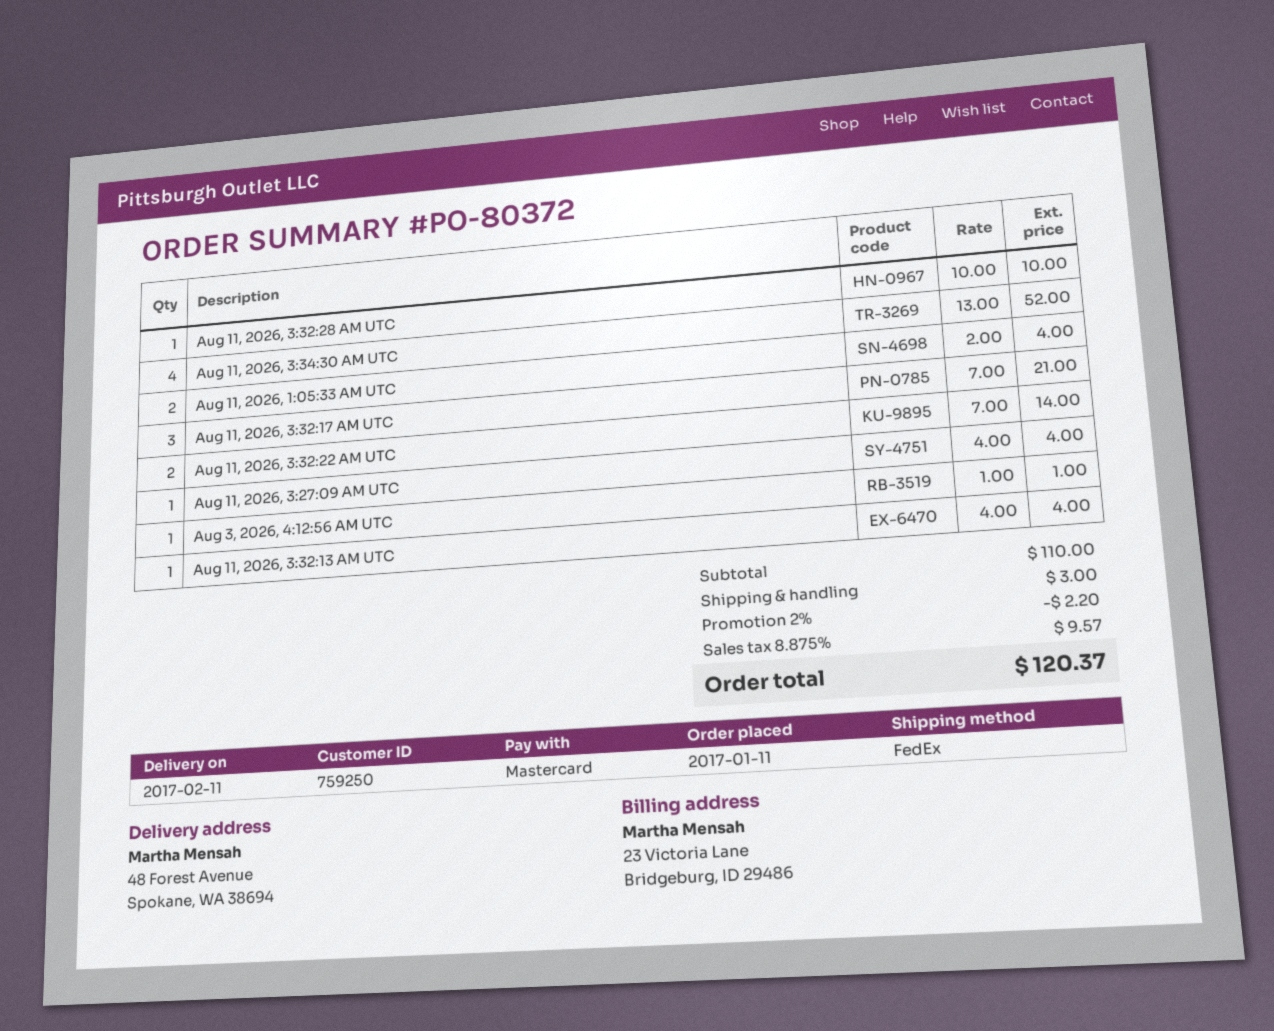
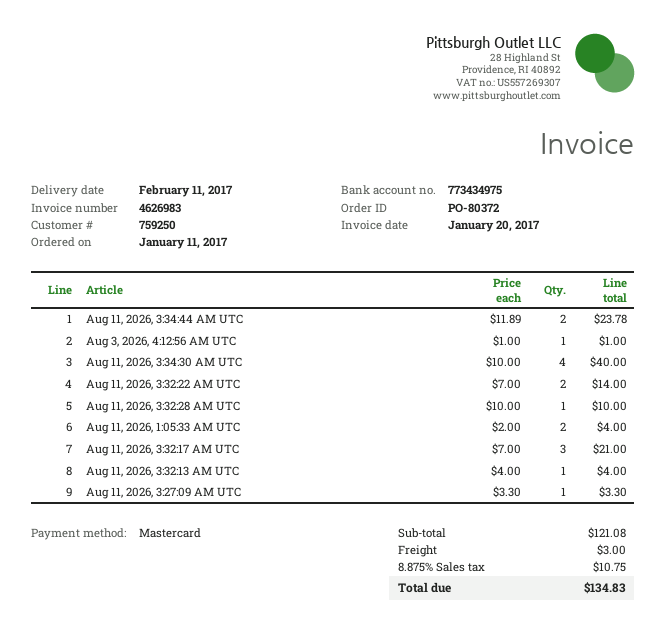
Aug 11, 2026, 3:34:30 AM UTC: 4 x 13.00 = 52.00 -> 4 x 10.00 = 40.00
Aug 11, 2026, 3:27:09 AM UTC: 1 x 4.00 = 4.00 -> 1 x 3.30 = 3.30
Aug 11, 2026, 3:34:44 AM UTC: none -> 2 x 11.89 = 23.78
subtotal: 110.00 -> 121.08
discount: 2% = 2.20 -> none
tax: 8.875% = 9.57 -> 8.875% = 10.75
total: 120.37 -> 134.83

